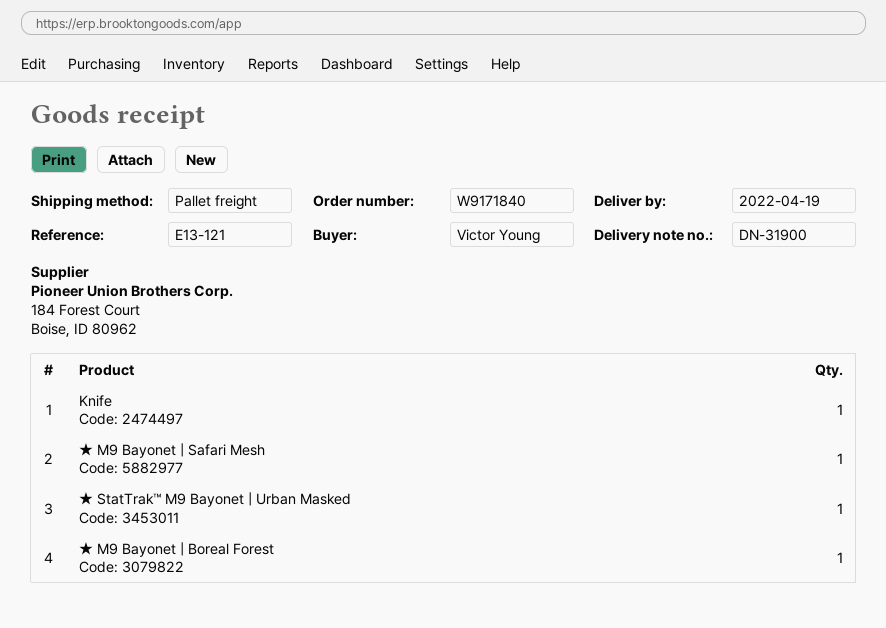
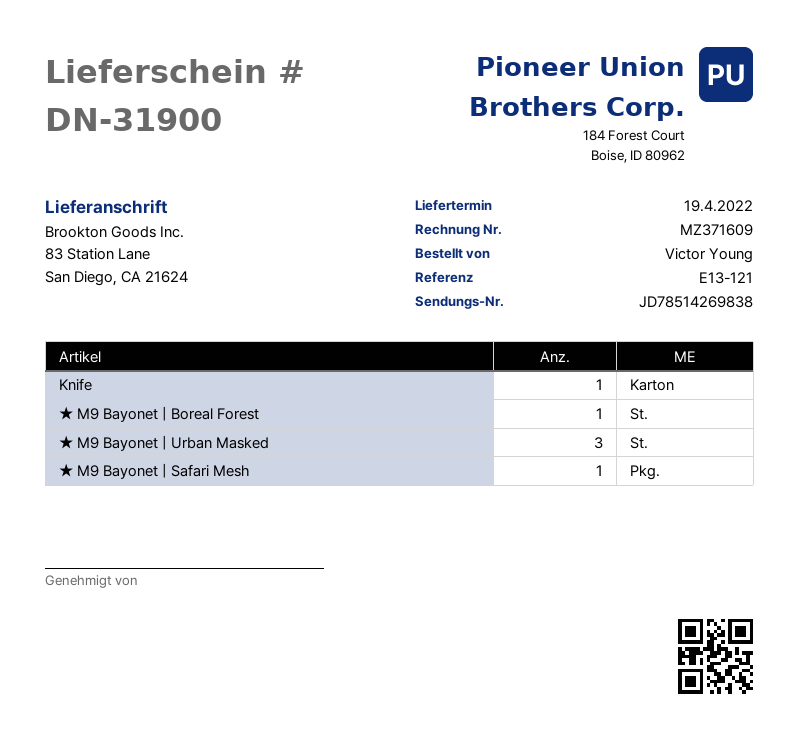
★ StatTrak™ M9 Bayonet | Urban Masked: 1 -> none
★ M9 Bayonet | Urban Masked: none -> 3

